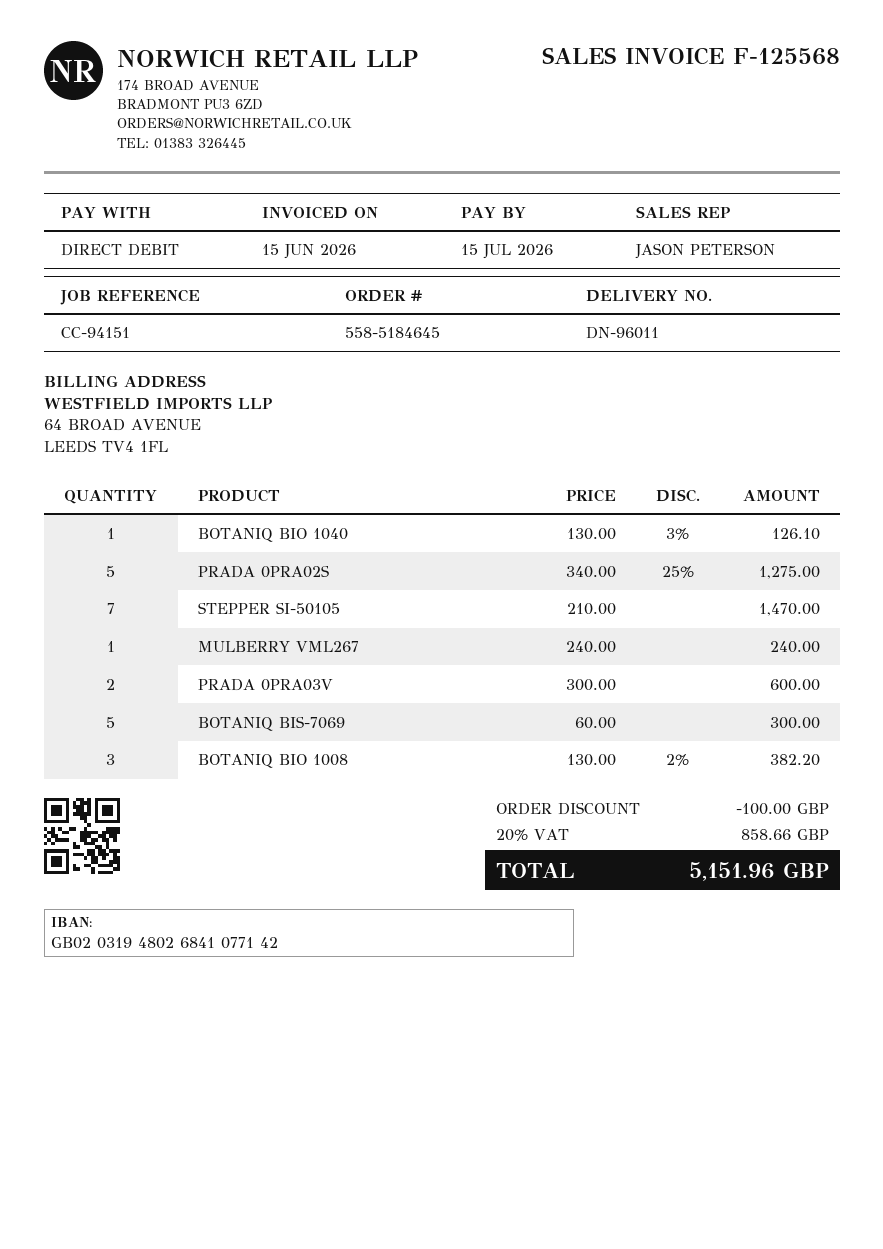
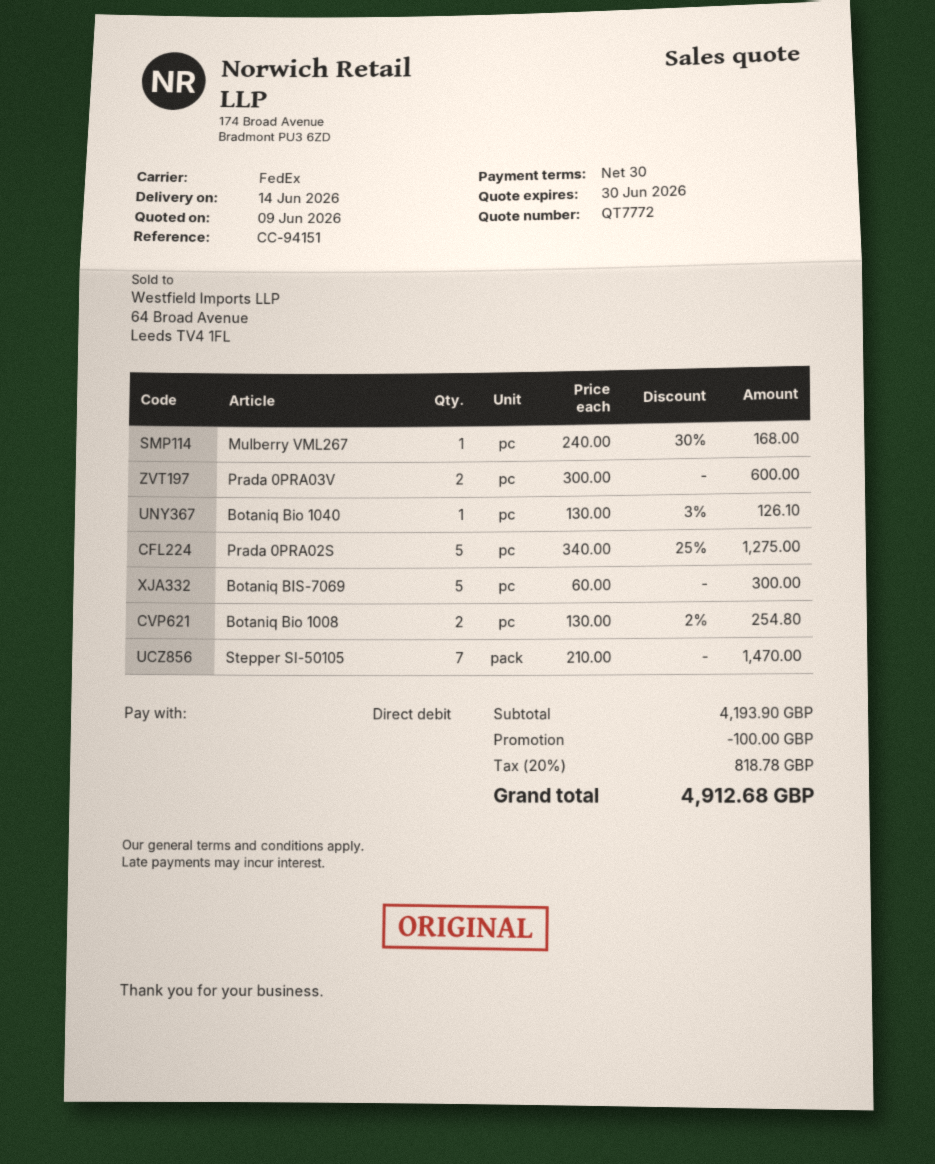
MULBERRY VML267: 1 x 240.00 = 240.00 -> 1 x 240.00 - 30% = 168.00
BOTANIQ BIO 1008: 3 x 130.00 - 2% = 382.20 -> 2 x 130.00 - 2% = 254.80
tax: 20% = 858.66 -> 20% = 818.78
total: 5151.96 -> 4912.68

